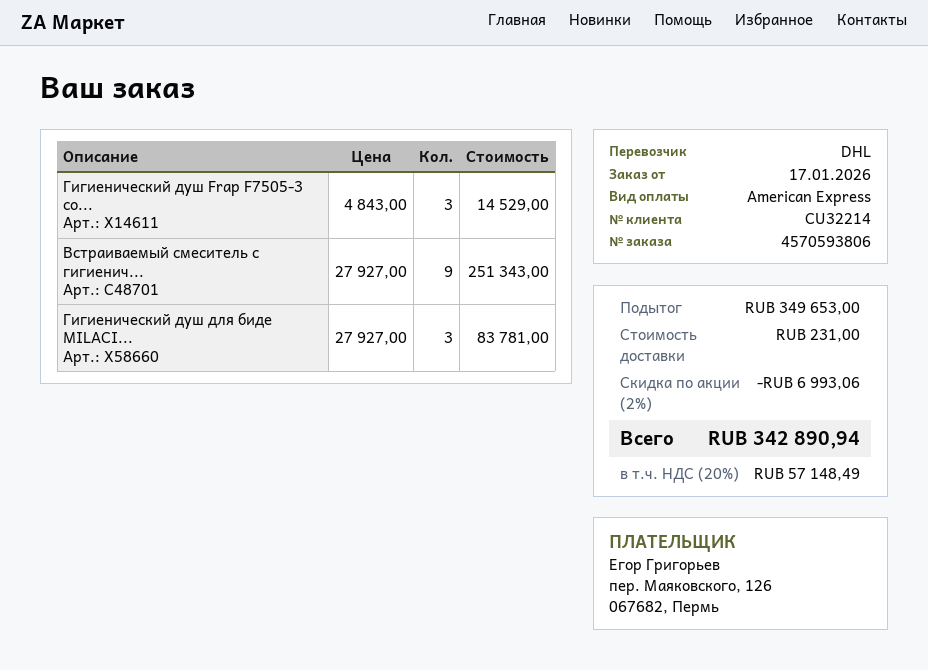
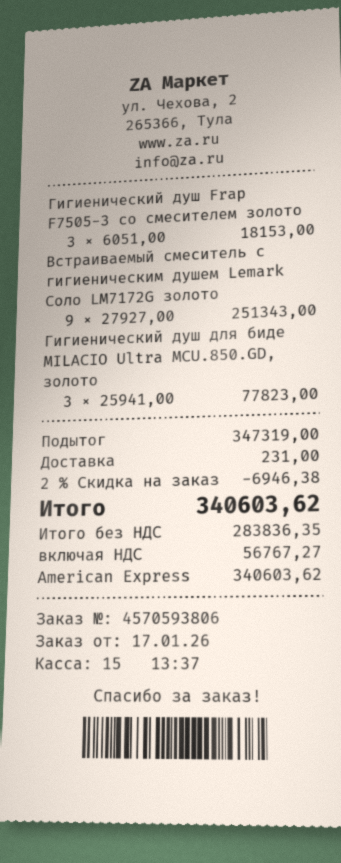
Гигиенический душ Frap F7505-3 со...: 3 x 4843.00 = 14529.00 -> 3 x 6051.00 = 18153.00
Гигиенический душ для биде MILACI...: 3 x 27927.00 = 83781.00 -> 3 x 25941.00 = 77823.00
subtotal: 349653.00 -> 347319.00
discount: 2% = 6993.06 -> 2% = 6946.38
tax: 57148.49 -> 56767.27
total: 342890.94 -> 340603.62

